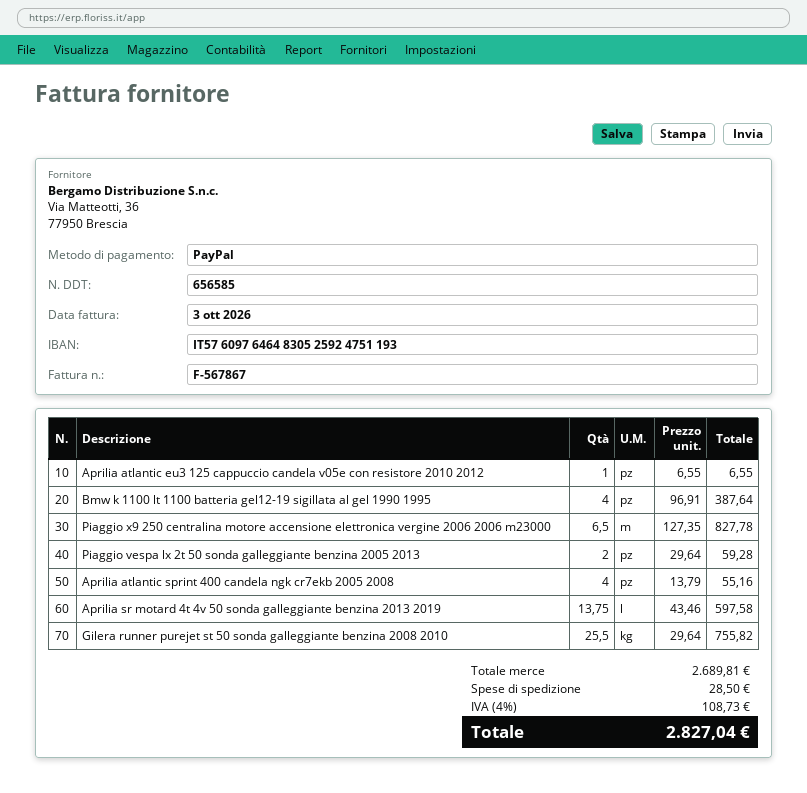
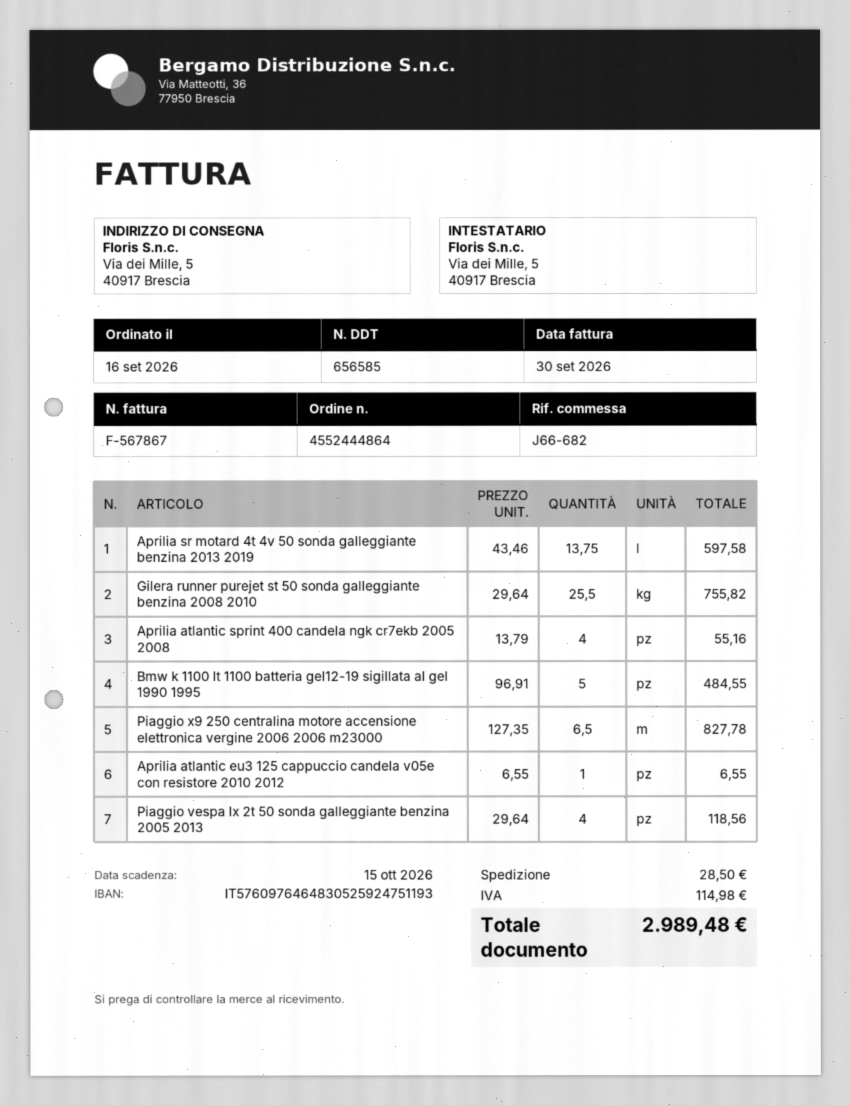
invoice date: 2026-10-03 -> 2026-09-30
Bmw k 1100 lt 1100 batteria gel12-19 sigillata al gel 1990 1995: 4 x 96.91 = 387.64 -> 5 x 96.91 = 484.55
Piaggio vespa lx 2t 50 sonda galleggiante benzina 2005 2013: 2 x 29.64 = 59.28 -> 4 x 29.64 = 118.56
tax: 108.73 -> 114.98
total: 2827.04 -> 2989.48

